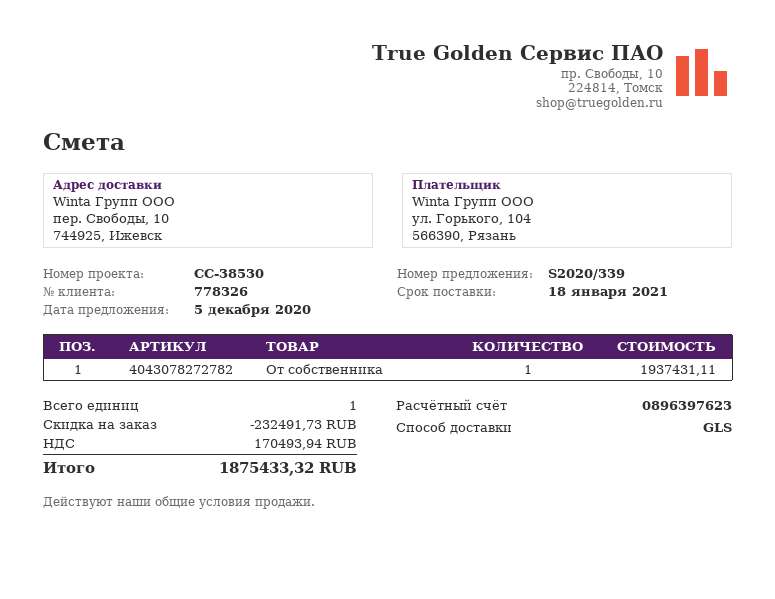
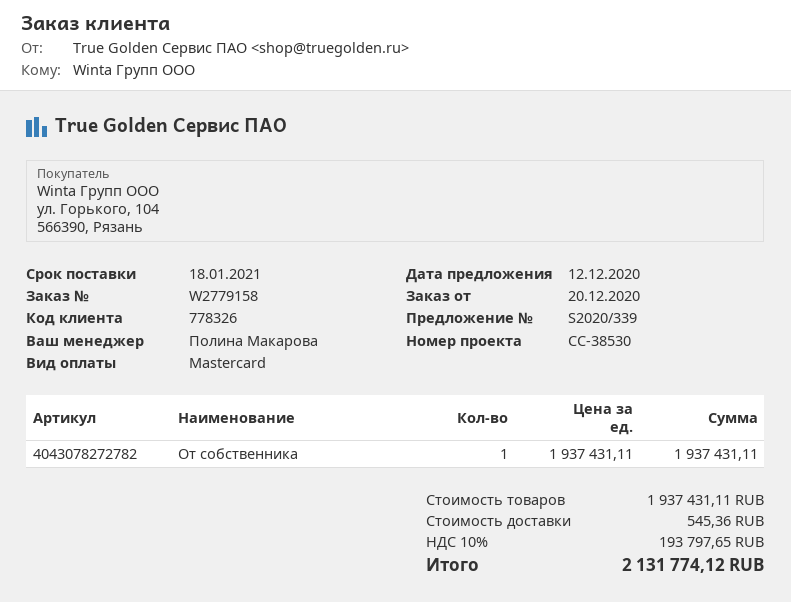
quote date: 2020-12-05 -> 2020-12-12
discount: 232491.73 -> none
shipping: none -> 545.36
tax: 170493.94 -> 193797.65
total: 1875433.32 -> 2131774.12

